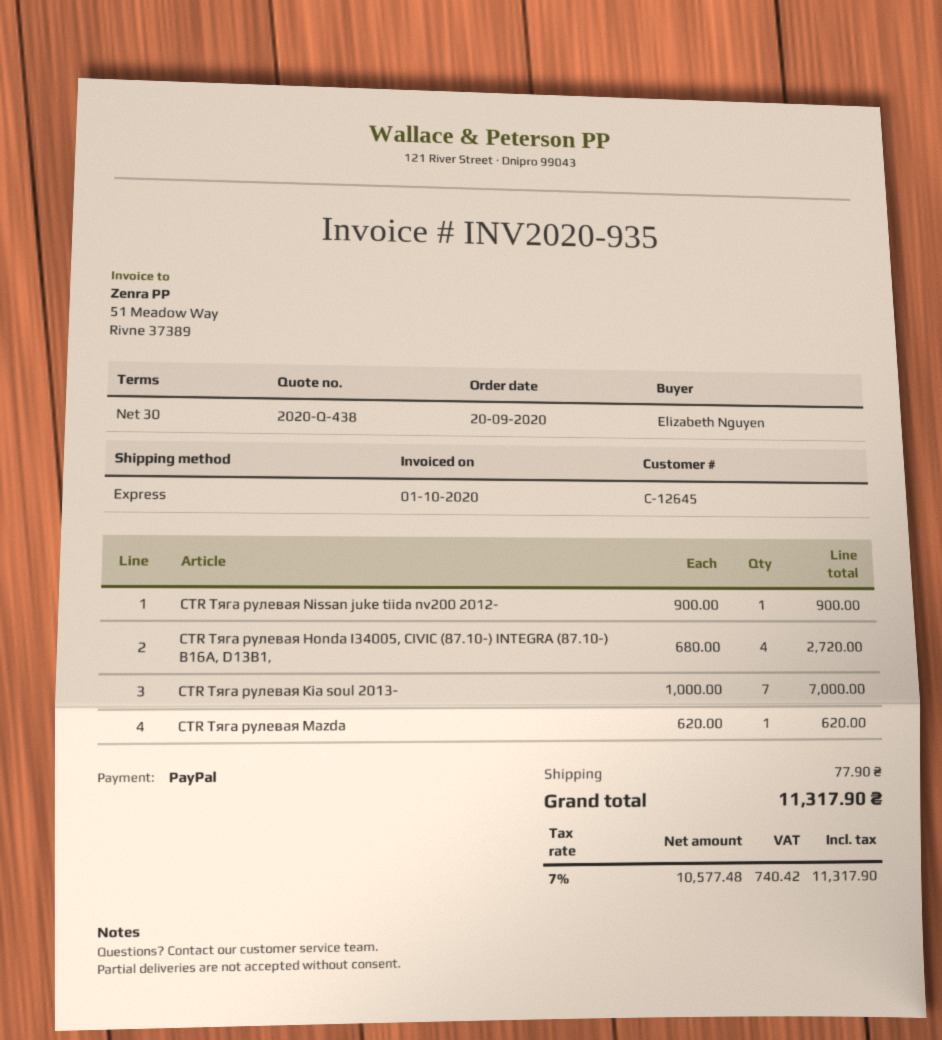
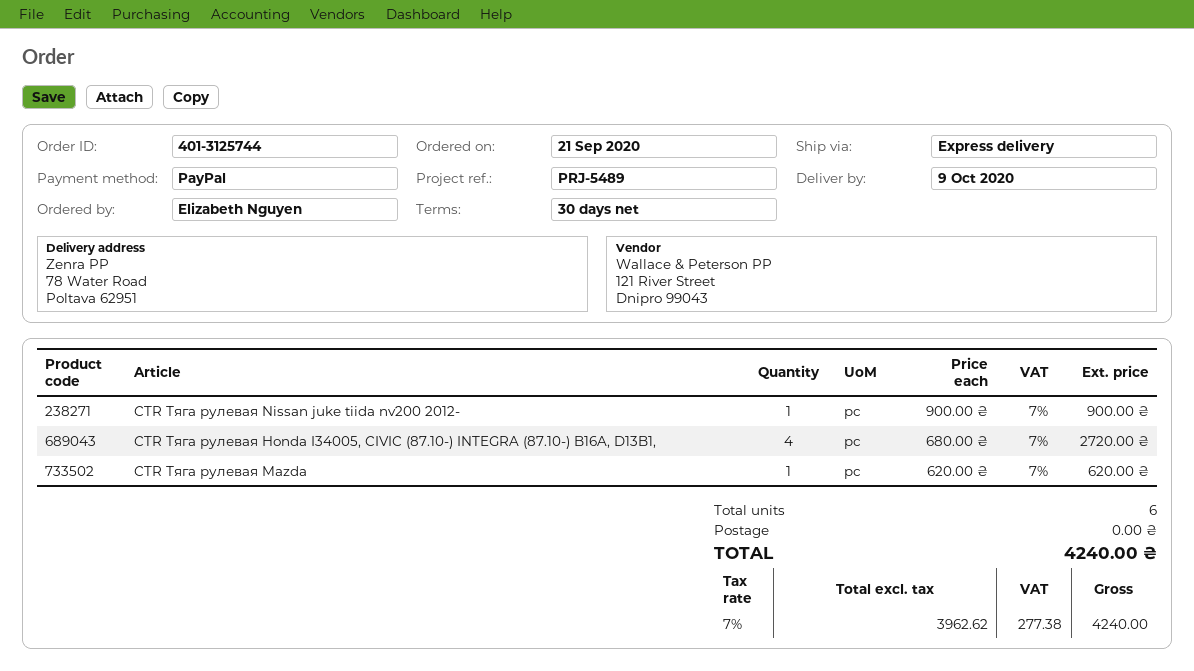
order date: 2020-09-20 -> 2020-09-21
CTR Тяга рулевая Kia soul 2013-: 7 x 1000.00 = 7000.00 -> none
shipping: 77.90 -> 0.00
net: 10577.48 -> 3962.62
tax: 7% = 740.42 -> 7% = 277.38
total: 11317.90 -> 4240.00

